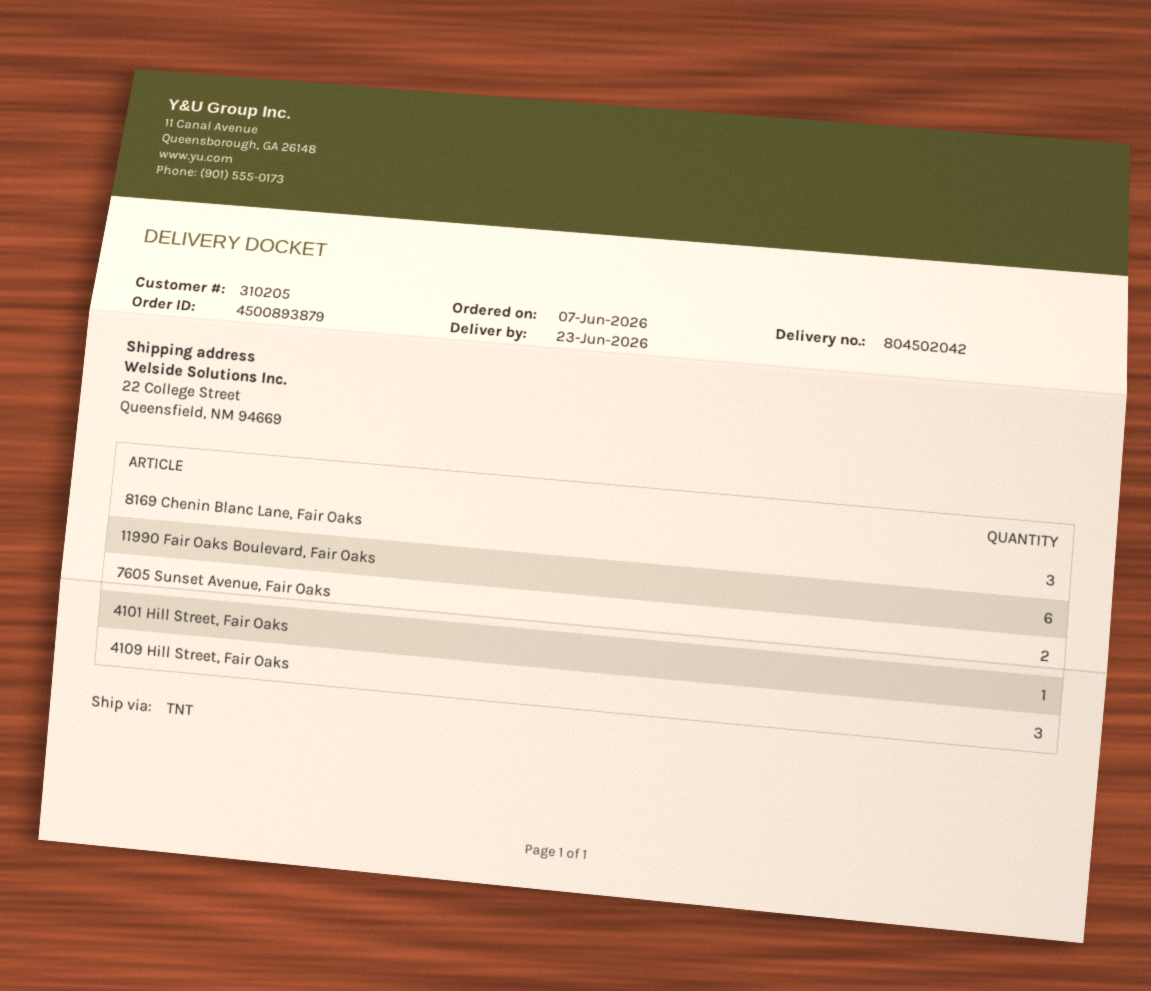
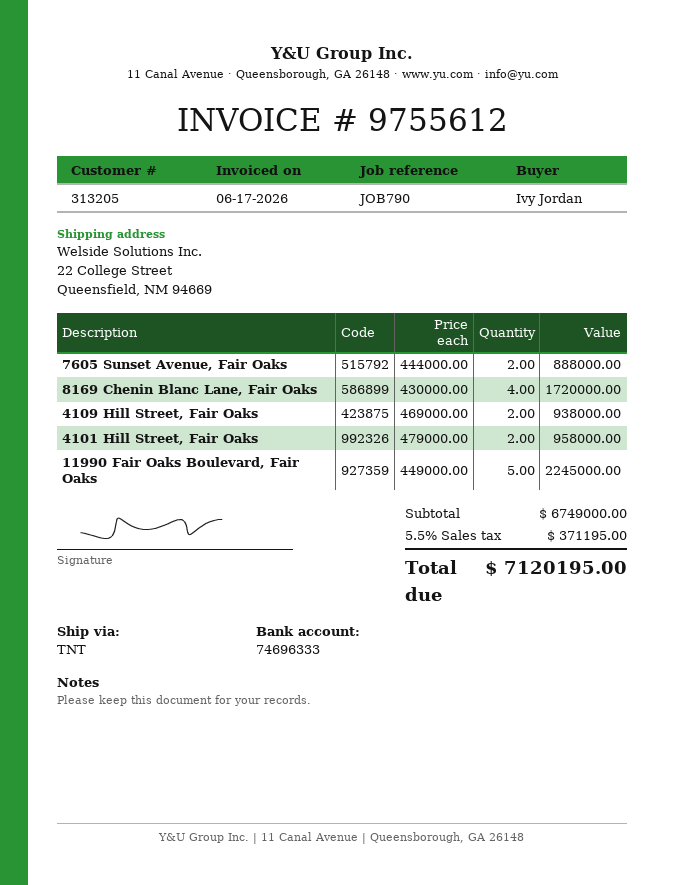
customer number: 310205 -> 313205
8169 Chenin Blanc Lane, Fair Oaks: 3 -> 4
11990 Fair Oaks Boulevard, Fair Oaks: 6 -> 5
4101 Hill Street, Fair Oaks: 1 -> 2
4109 Hill Street, Fair Oaks: 3 -> 2

